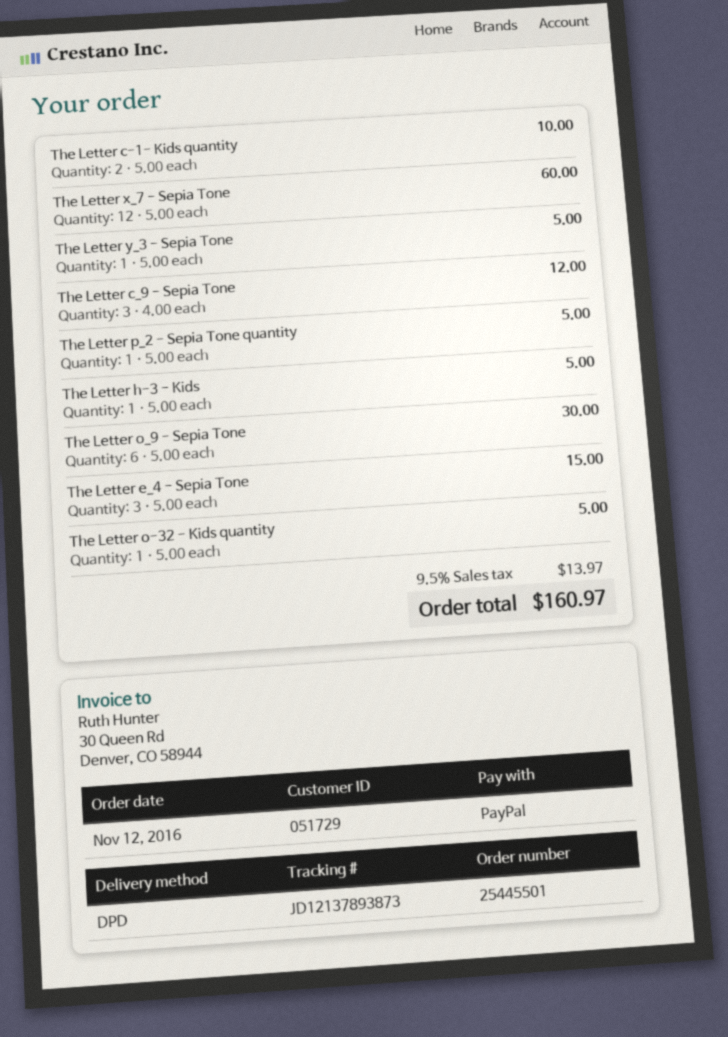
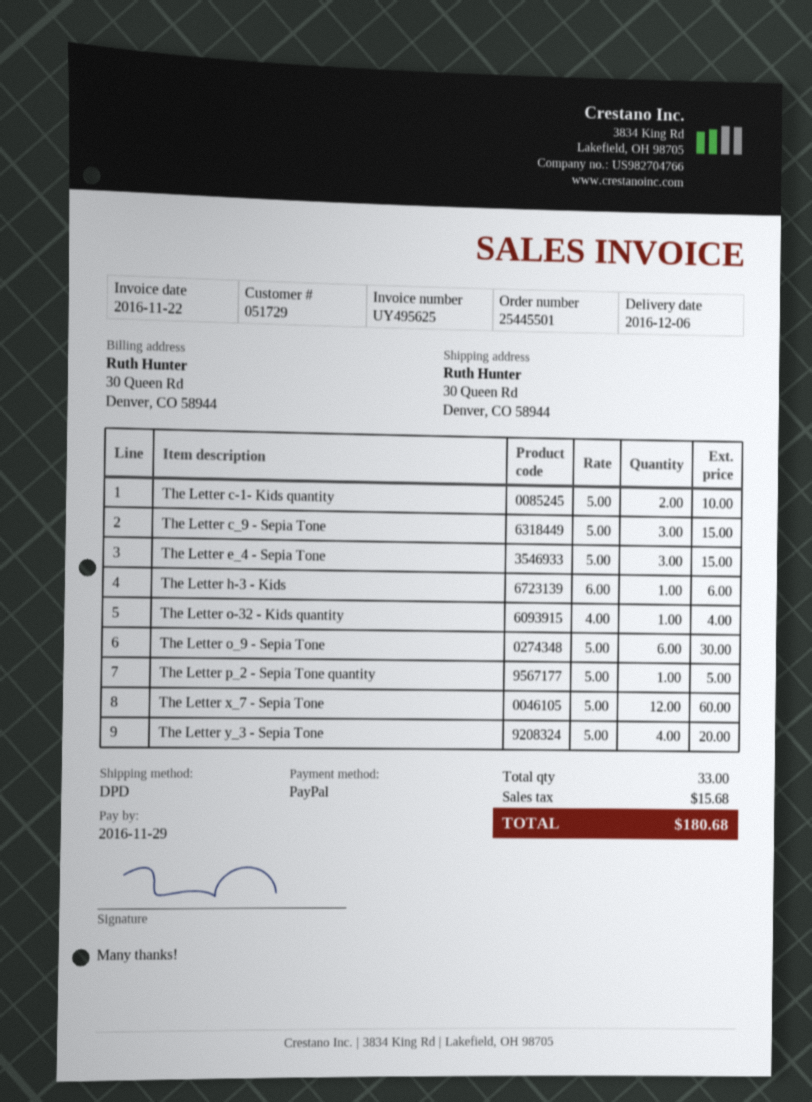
The Letter y_3 - Sepia Tone: 1 x 5.00 = 5.00 -> 4 x 5.00 = 20.00
The Letter c_9 - Sepia Tone: 3 x 4.00 = 12.00 -> 3 x 5.00 = 15.00
The Letter h-3 - Kids: 1 x 5.00 = 5.00 -> 1 x 6.00 = 6.00
The Letter o-32 - Kids quantity: 1 x 5.00 = 5.00 -> 1 x 4.00 = 4.00
tax: 13.97 -> 15.68
total: 160.97 -> 180.68

